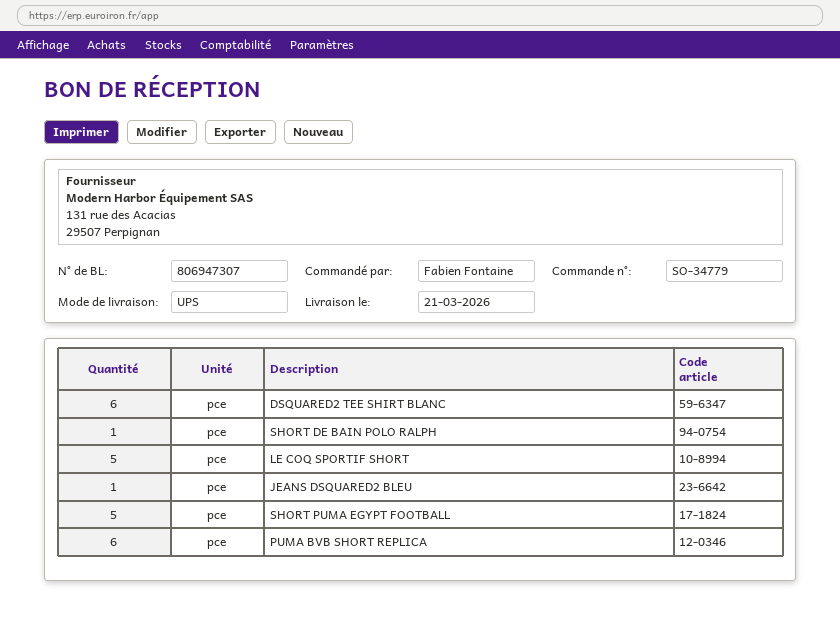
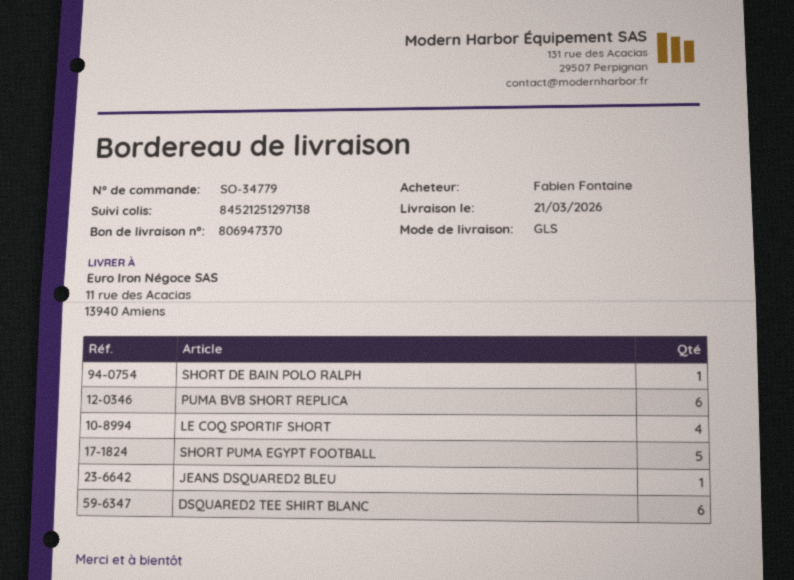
delivery note number: 806947307 -> 806947370
shipping method: UPS -> GLS
LE COQ SPORTIF SHORT: 5 -> 4

